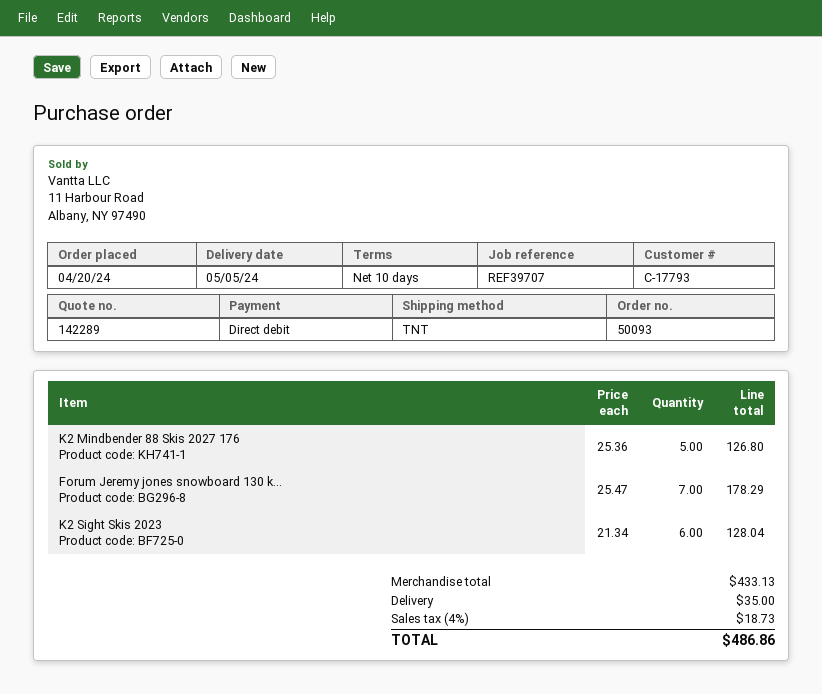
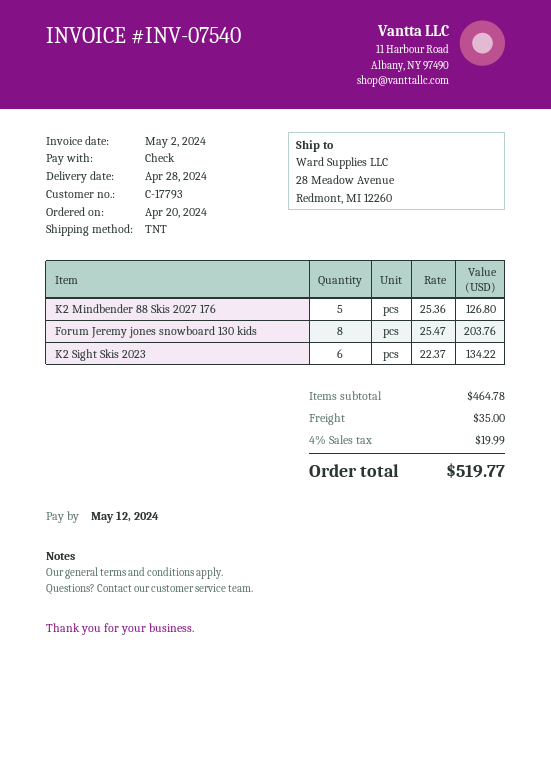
delivery date: 2024-05-05 -> 2024-04-28
payment method: direct debit -> cheque
Forum Jeremy jones snowboard 130 k...: 7 x 25.47 = 178.29 -> 8 x 25.47 = 203.76
K2 Sight Skis 2023: 6 x 21.34 = 128.04 -> 6 x 22.37 = 134.22
subtotal: 433.13 -> 464.78
tax: 4% = 18.73 -> 4% = 19.99
total: 486.86 -> 519.77

